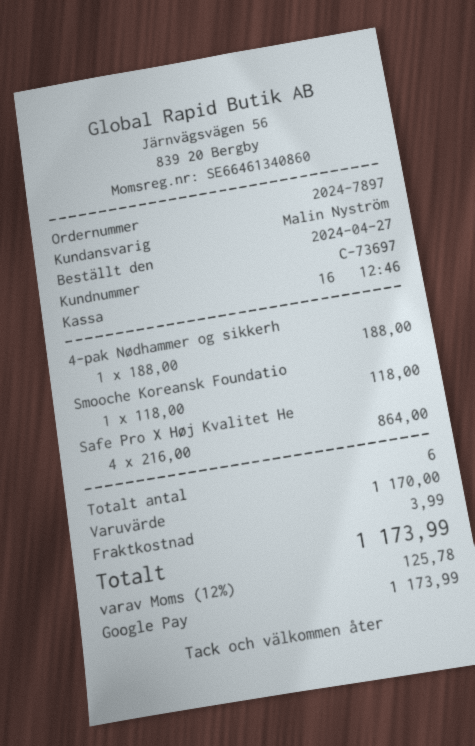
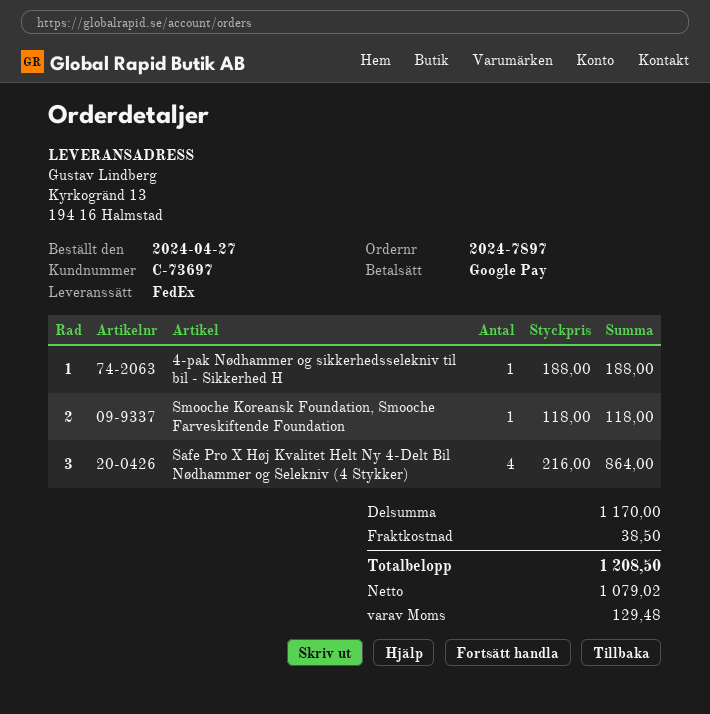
shipping: 3.99 -> 38.50
tax: 125.78 -> 129.48
total: 1173.99 -> 1208.50

